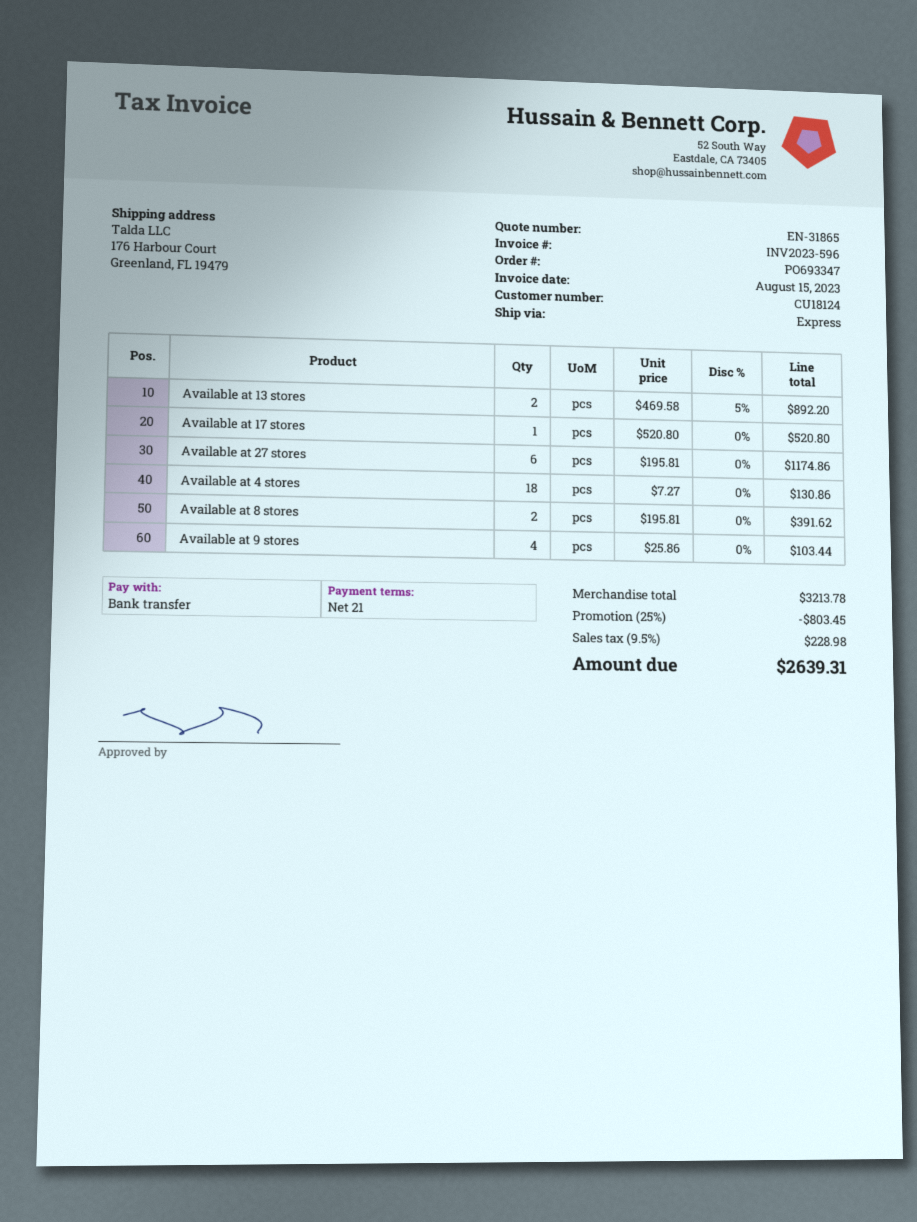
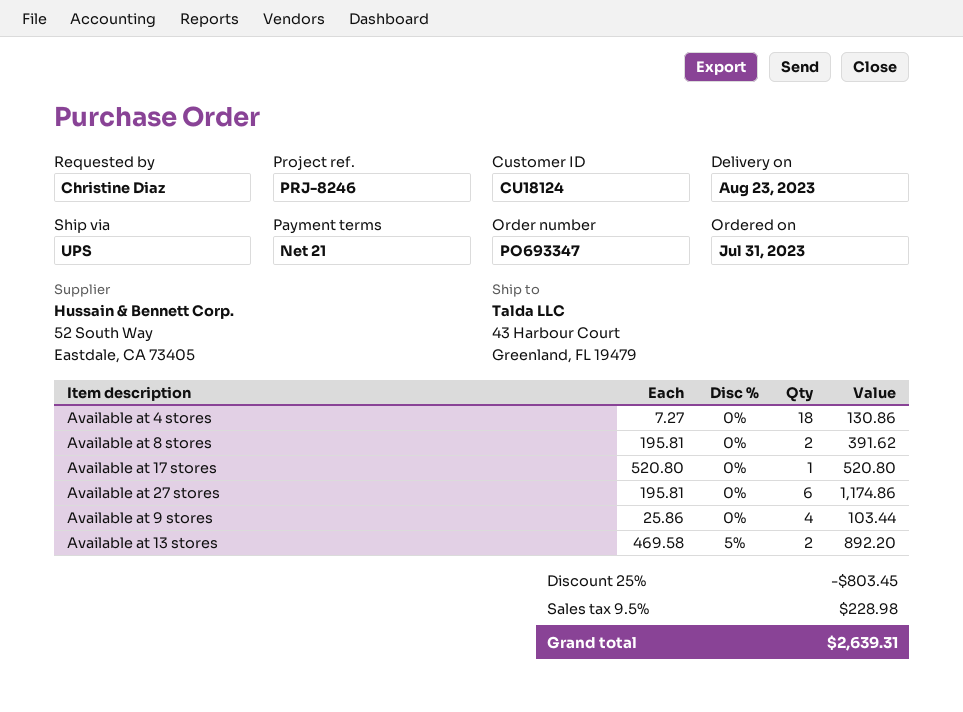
shipping method: express -> UPS
ship to: 176 Harbour Court, Greenland, FL 19479 -> 43 Harbour Court, Greenland, FL 19479

